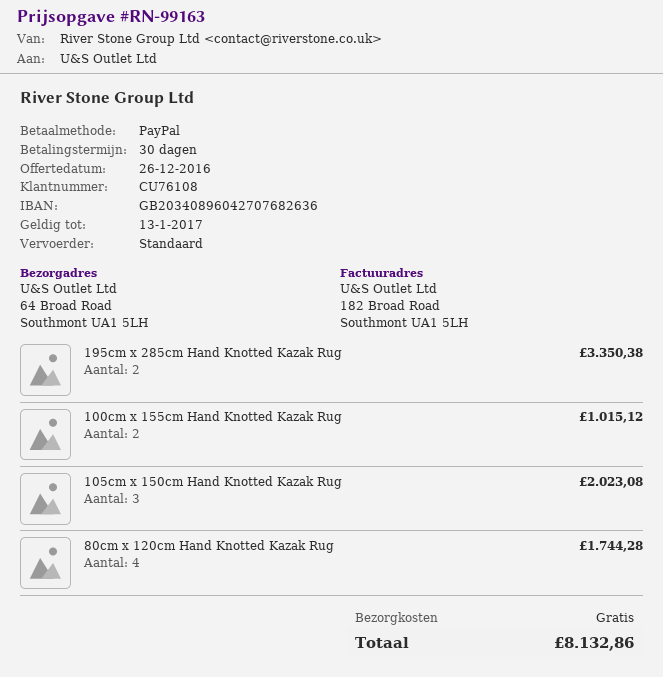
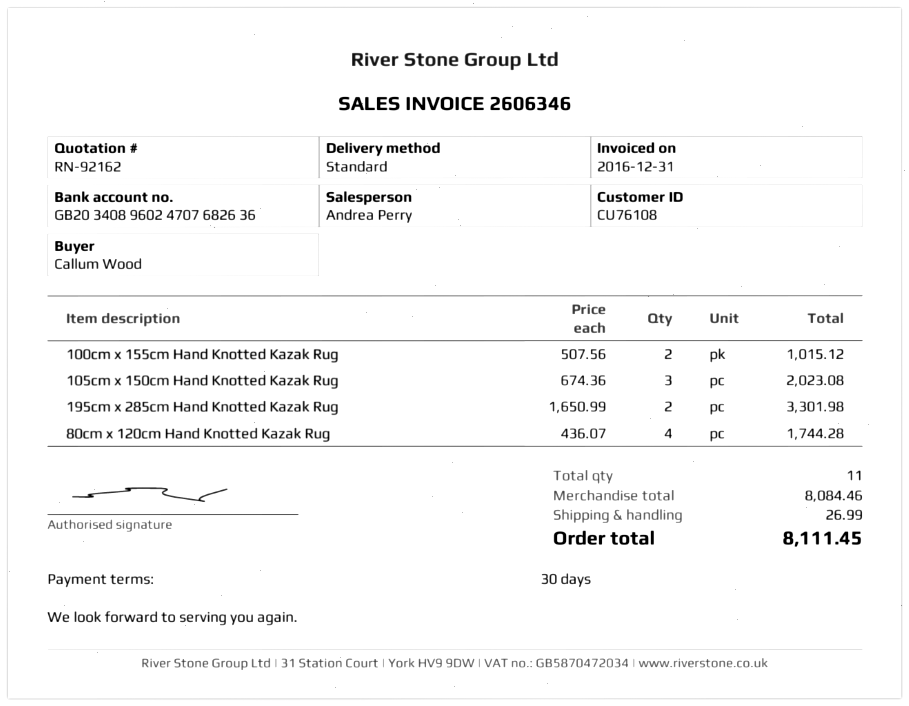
quote number: RN-99163 -> RN-92162
bank account: GB20340896042707682636 -> GB20340896024707682636
195cm x 285cm Hand Knotted Kazak Rug: 2 for 3350.38 -> 2 for 3301.98
shipping: 0.00 -> 26.99
total: 8132.86 -> 8111.45

